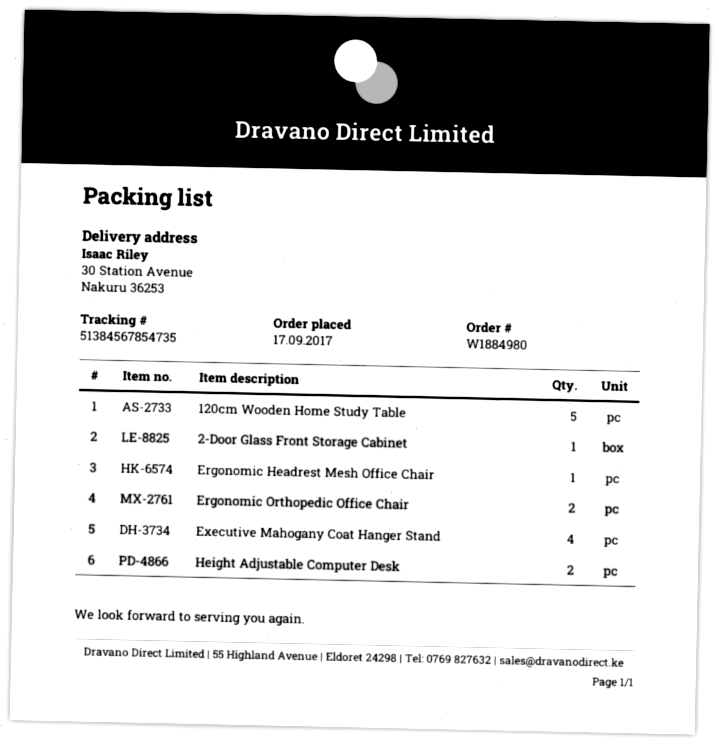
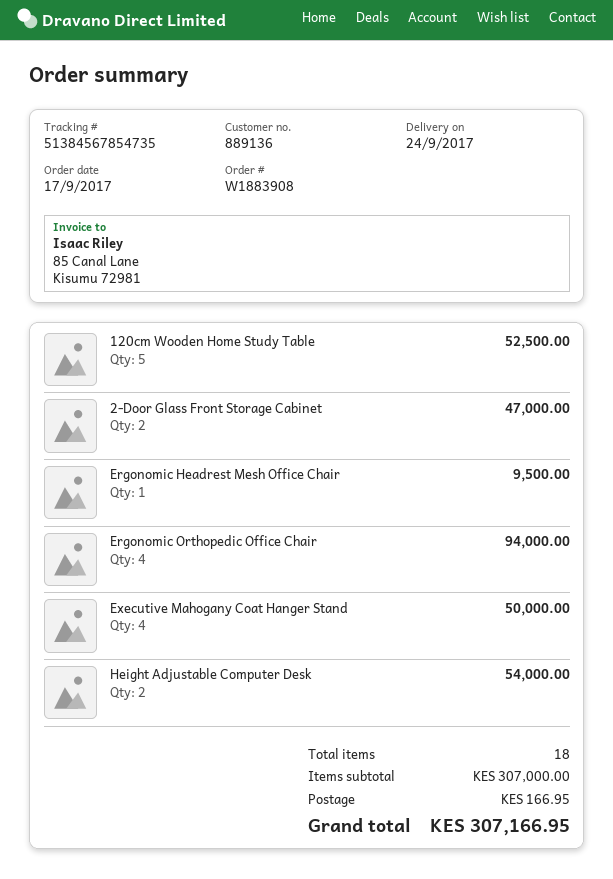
order number: W1884980 -> W1883908
2-Door Glass Front Storage Cabinet: 1 -> 2
Ergonomic Orthopedic Office Chair: 2 -> 4

